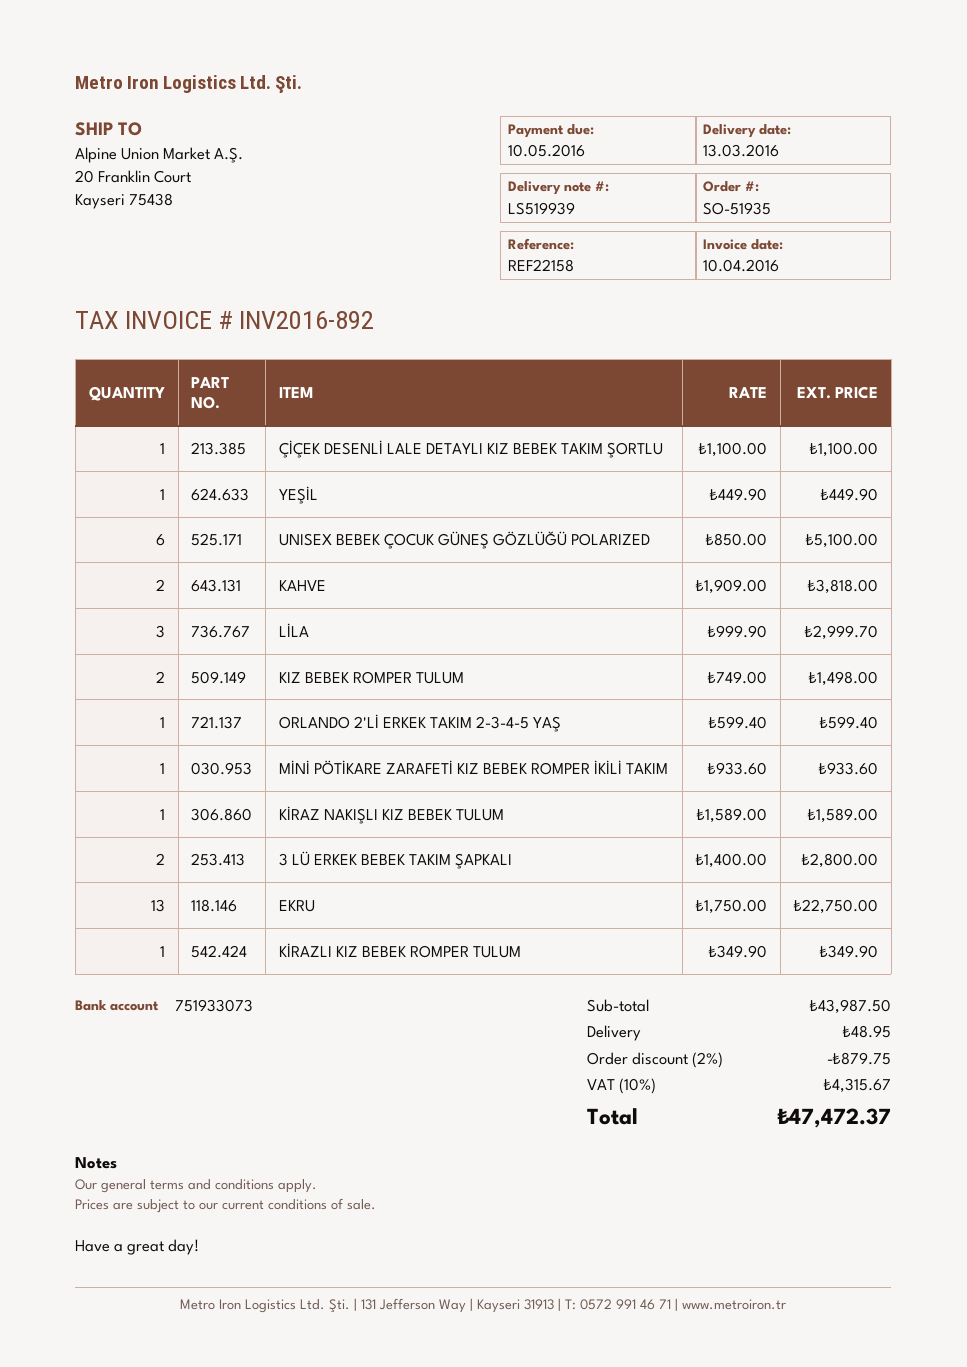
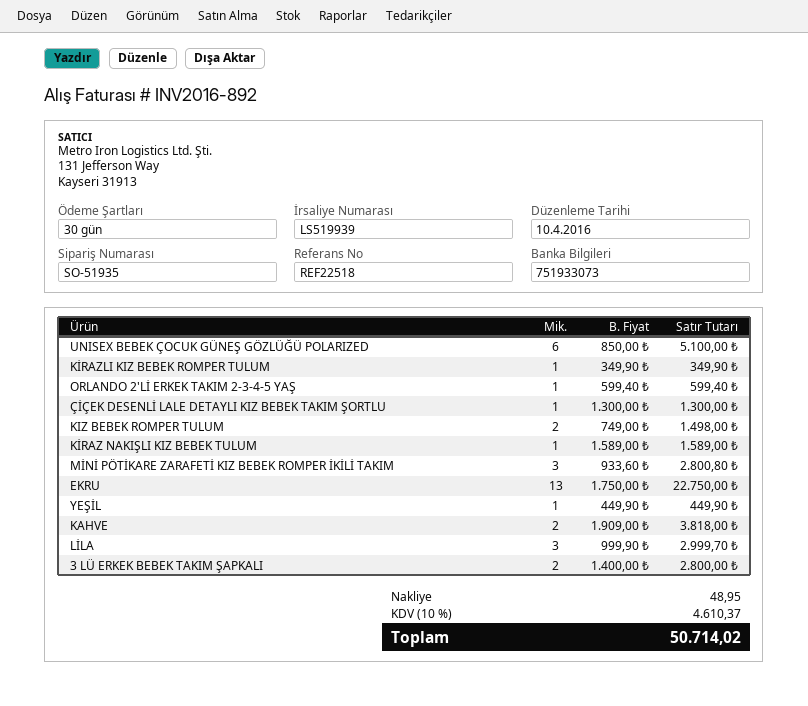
reference: REF22158 -> REF22518
ÇİÇEK DESENLİ LALE DETAYLI KIZ BEBEK TAKIM ŞORTLU: 1 x 1100.00 = 1100.00 -> 1 x 1300.00 = 1300.00
MİNİ PÖTİKARE ZARAFETİ KIZ BEBEK ROMPER İKİLİ TAKIM: 1 x 933.60 = 933.60 -> 3 x 933.60 = 2800.80
discount: 2% = 879.75 -> none
tax: 10% = 4315.67 -> 10% = 4610.37
total: 47472.37 -> 50714.02

